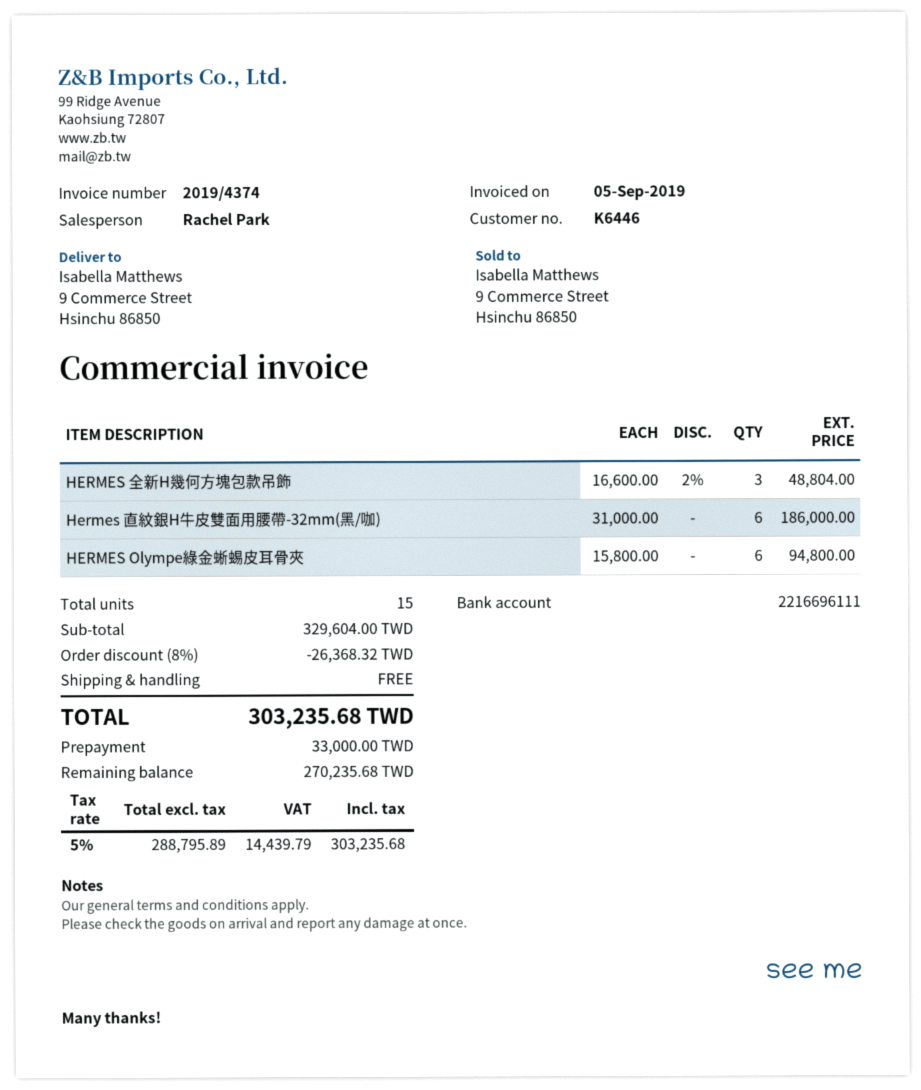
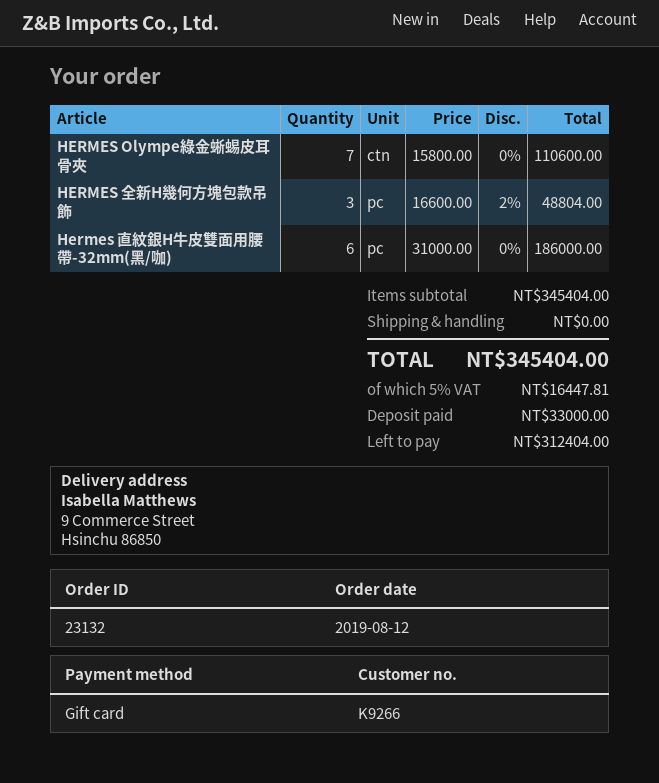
customer number: K6446 -> K9266
HERMES Olympe綠金蜥蜴皮耳骨夾: 6 x 15800.00 = 94800.00 -> 7 x 15800.00 = 110600.00
subtotal: 329604.00 -> 345404.00
discount: 8% = 26368.32 -> none
tax: 5% = 14439.79 -> 5% = 16447.81
total: 303235.68 -> 345404.00
balance: 270235.68 -> 312404.00

